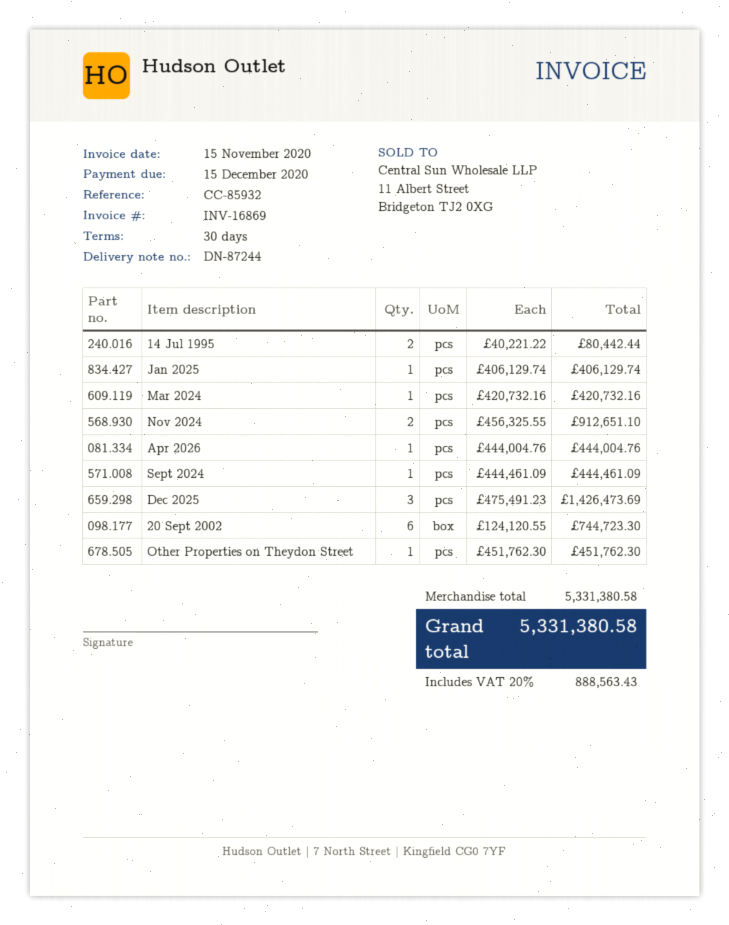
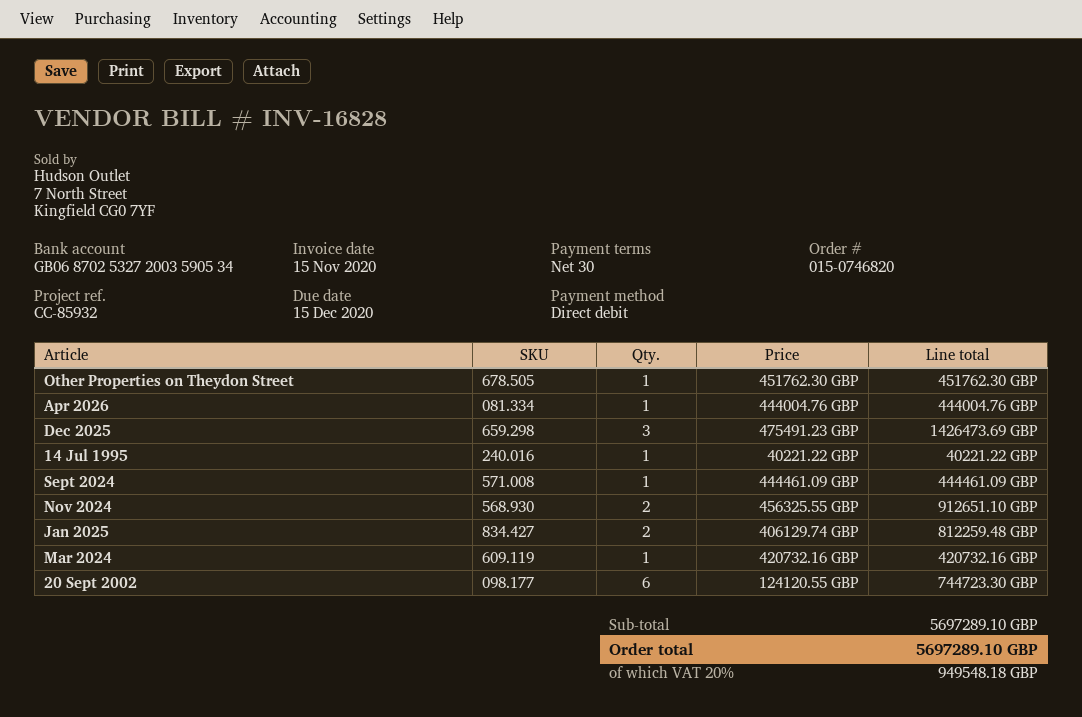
invoice number: INV-16869 -> INV-16828
14 Jul 1995: 2 x 40221.22 = 80442.44 -> 1 x 40221.22 = 40221.22
Jan 2025: 1 x 406129.74 = 406129.74 -> 2 x 406129.74 = 812259.48
subtotal: 5331380.58 -> 5697289.10
tax: 20% = 888563.43 -> 20% = 949548.18
total: 5331380.58 -> 5697289.10

